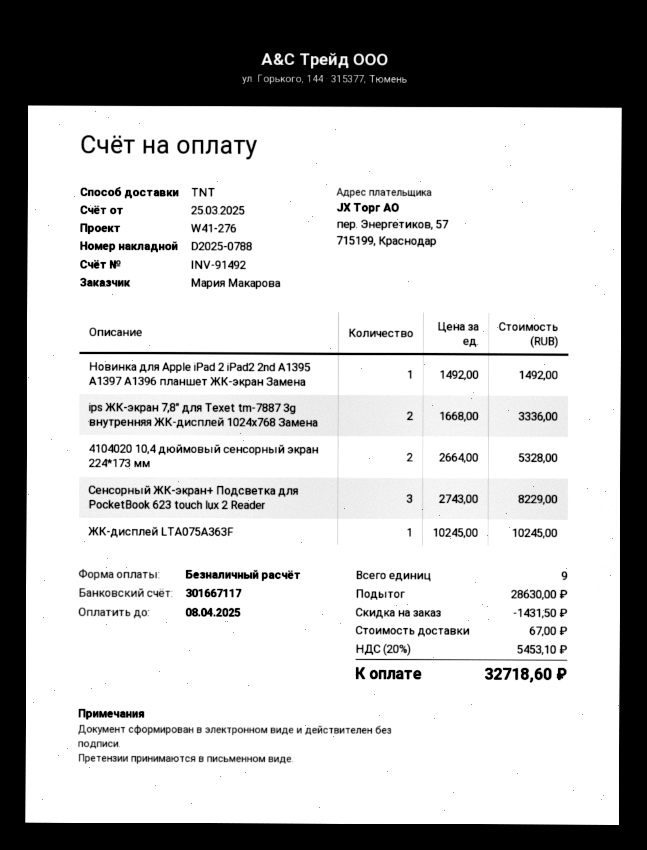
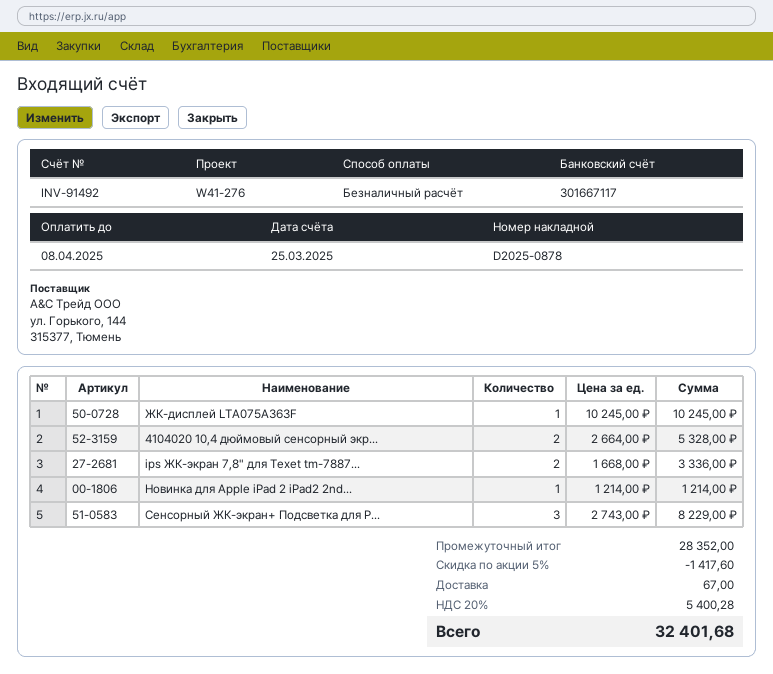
delivery note number: D2025-0788 -> D2025-0878
Новинка для Apple iPad 2 iPad2 2nd A1395 A1397 A1396 планшет ЖК-экран Замена: 1 x 1492.00 = 1492.00 -> 1 x 1214.00 = 1214.00
subtotal: 28630.00 -> 28352.00
discount: 1431.50 -> 1417.60
tax: 20% = 5453.10 -> 20% = 5400.28
total: 32718.60 -> 32401.68

